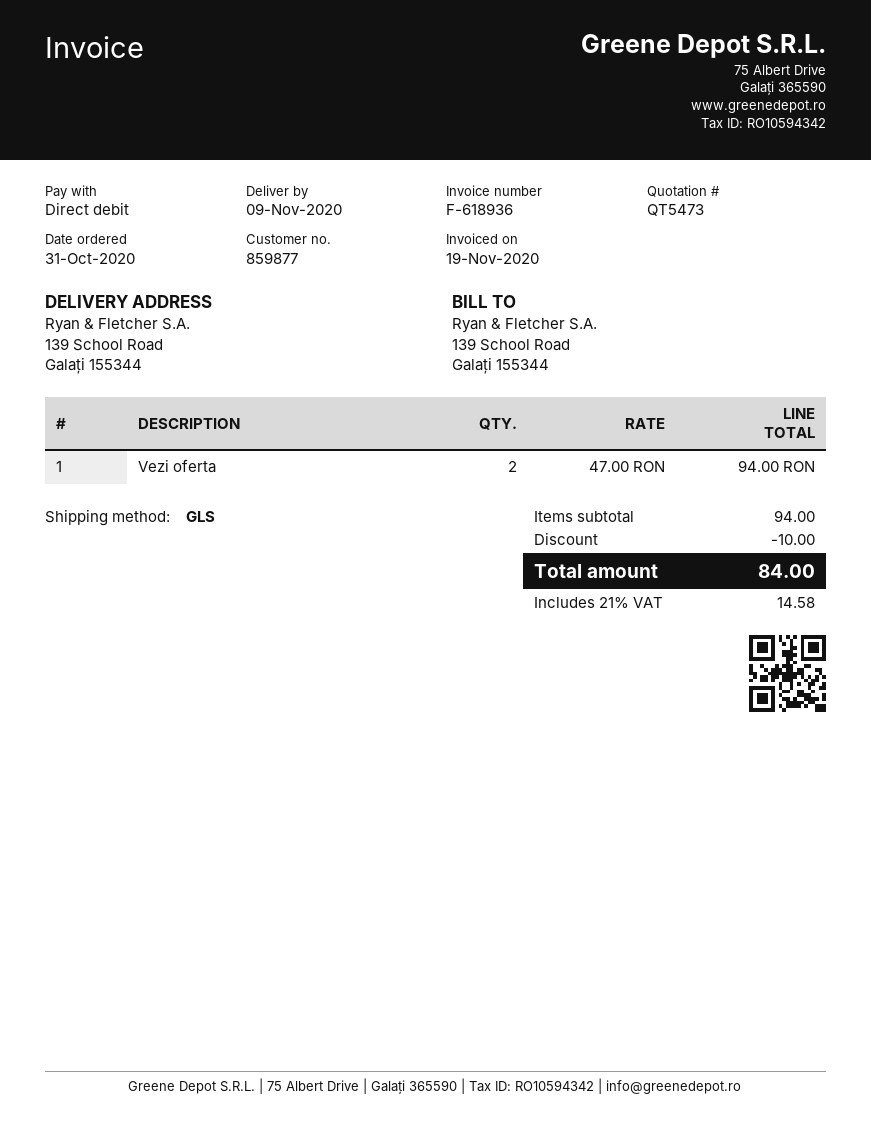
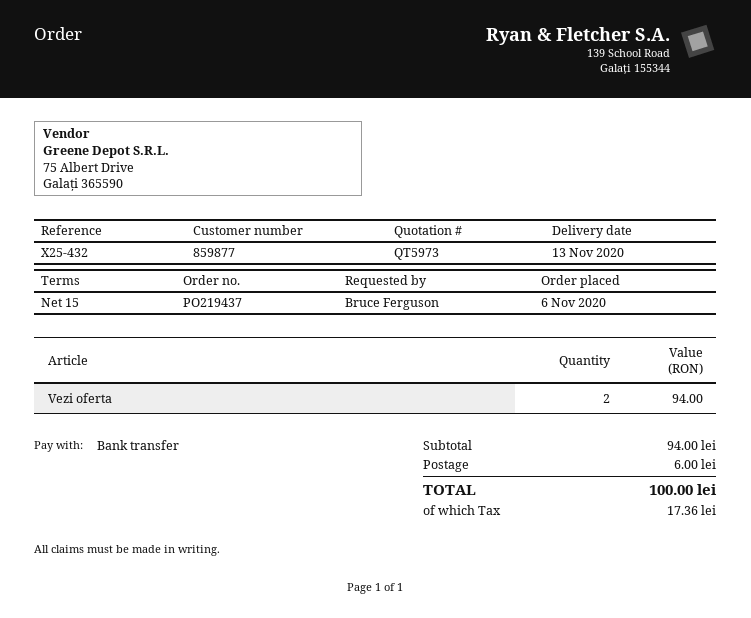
quote number: QT5473 -> QT5973
order date: 2020-10-31 -> 2020-11-06
delivery date: 2020-11-09 -> 2020-11-13
payment method: direct debit -> bank transfer
discount: 10.00 -> none
shipping: none -> 6.00
tax: 14.58 -> 17.36
total: 84.00 -> 100.00

